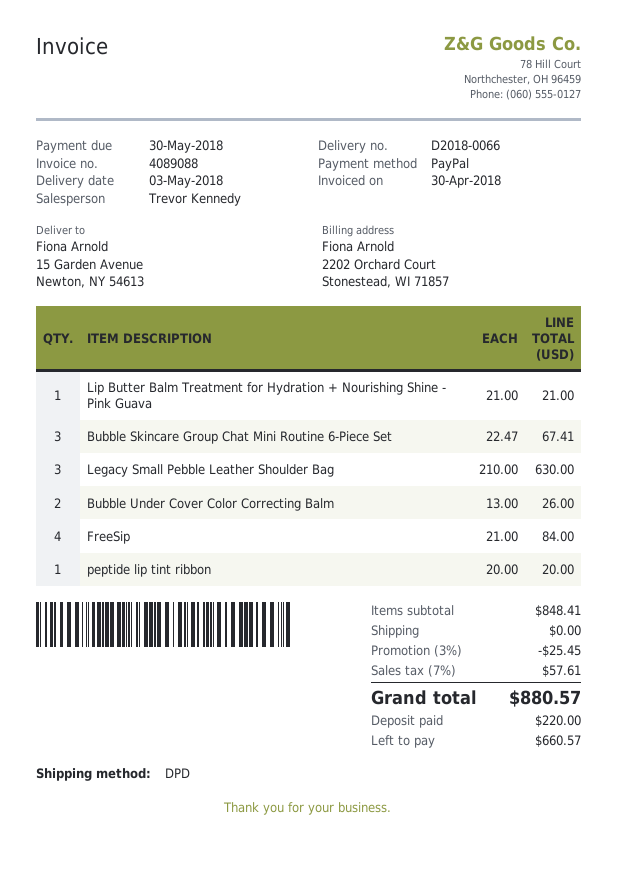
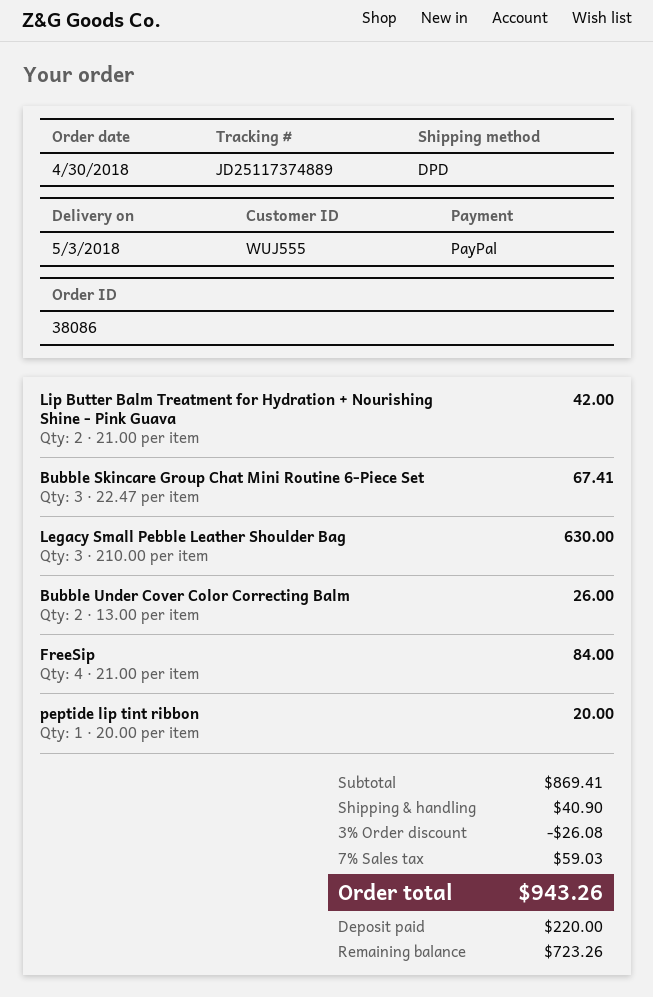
Lip Butter Balm Treatment for Hydration + Nourishing Shine - Pink Guava: 1 x 21.00 = 21.00 -> 2 x 21.00 = 42.00
subtotal: 848.41 -> 869.41
discount: 3% = 25.45 -> 3% = 26.08
shipping: 0.00 -> 40.90
tax: 7% = 57.61 -> 7% = 59.03
total: 880.57 -> 943.26
balance: 660.57 -> 723.26

